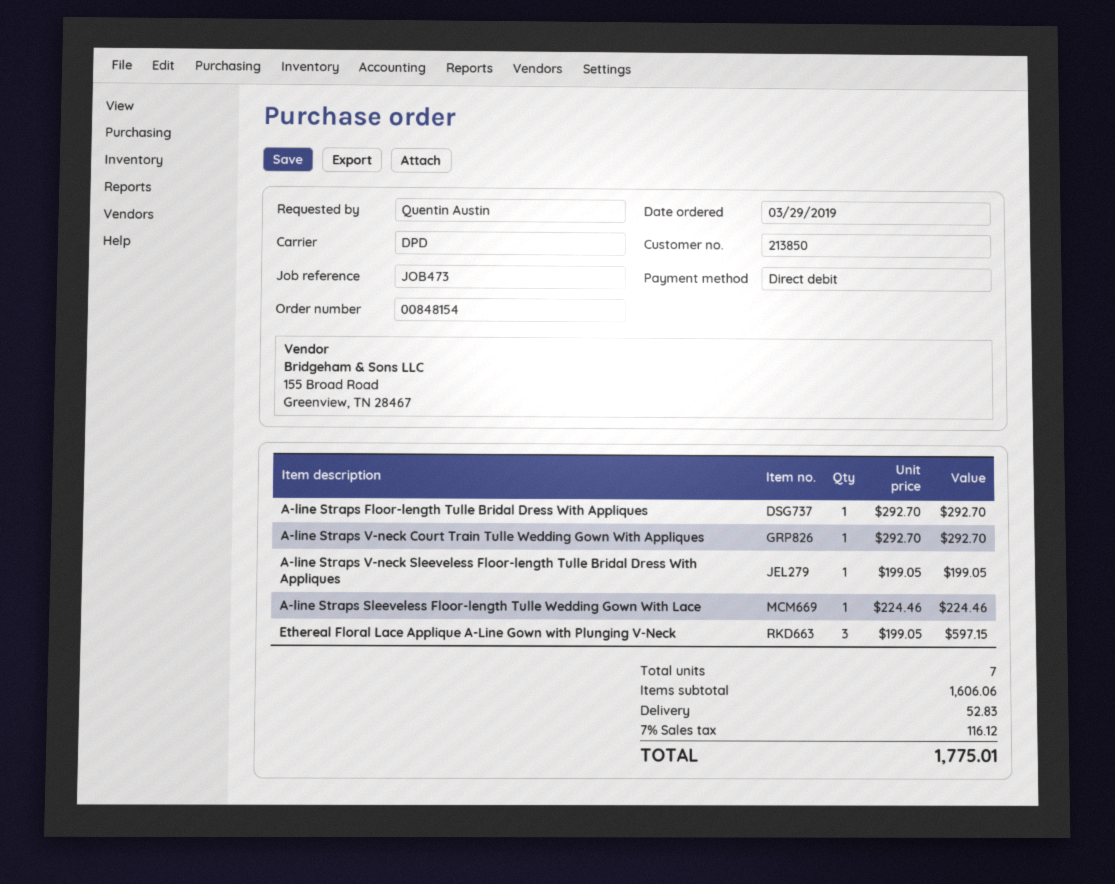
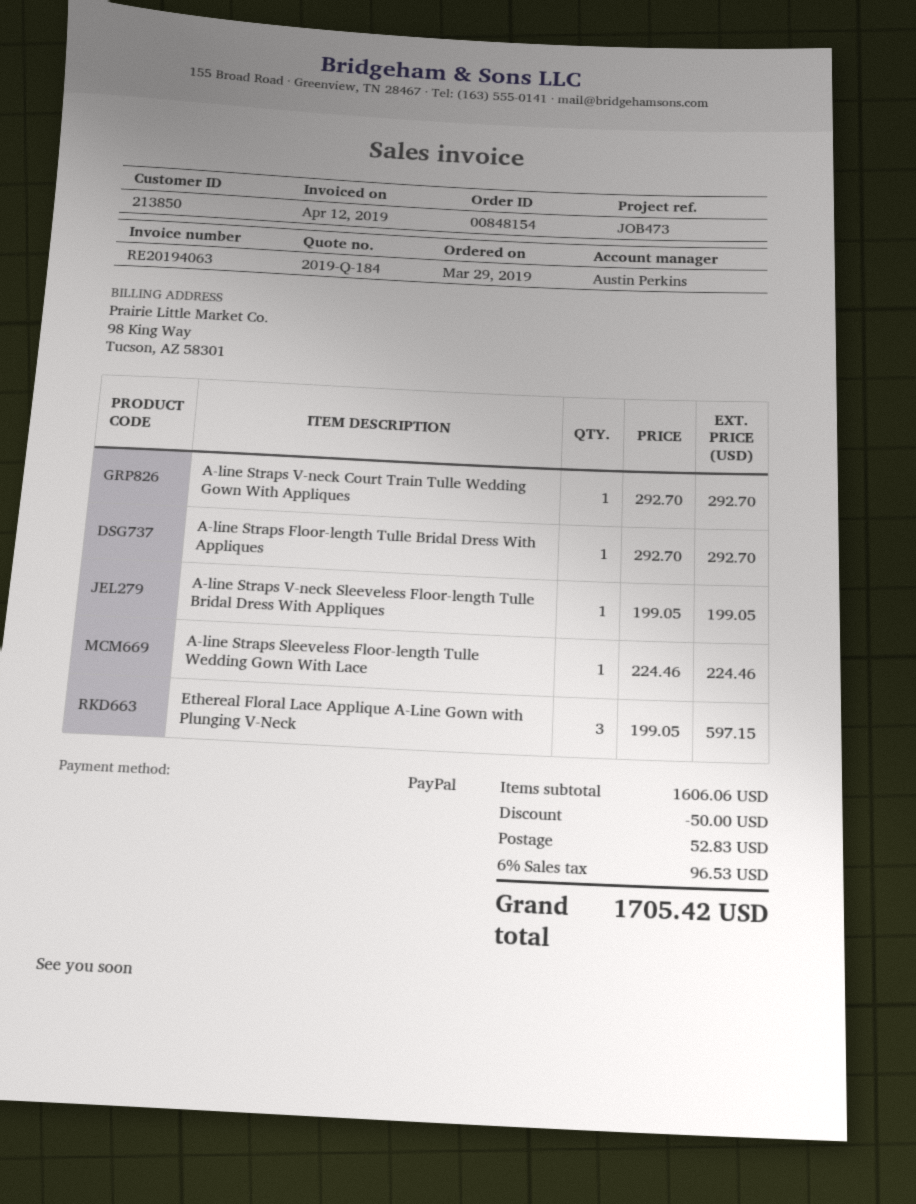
payment method: direct debit -> PayPal
discount: none -> 50.00
tax: 7% = 116.12 -> 6% = 96.53
total: 1775.01 -> 1705.42

